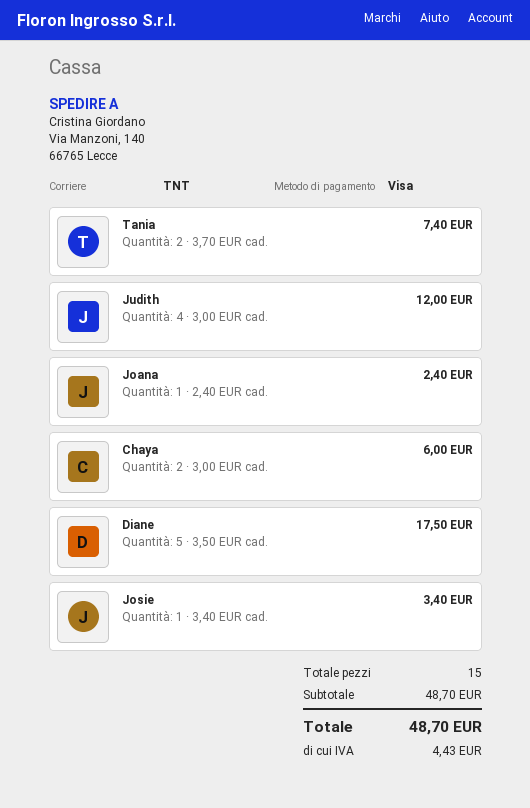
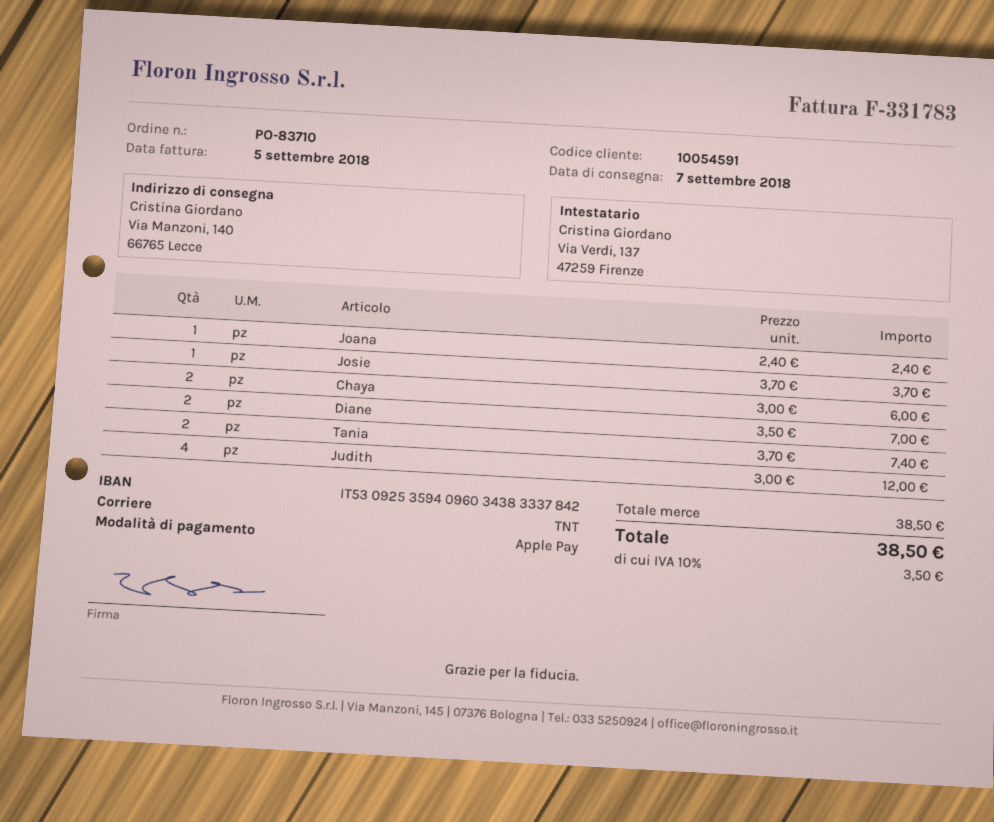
payment method: Visa -> Apple Pay
Diane: 5 x 3.50 = 17.50 -> 2 x 3.50 = 7.00
Josie: 1 x 3.40 = 3.40 -> 1 x 3.70 = 3.70
subtotal: 48.70 -> 38.50
tax: 4.43 -> 3.50
total: 48.70 -> 38.50

